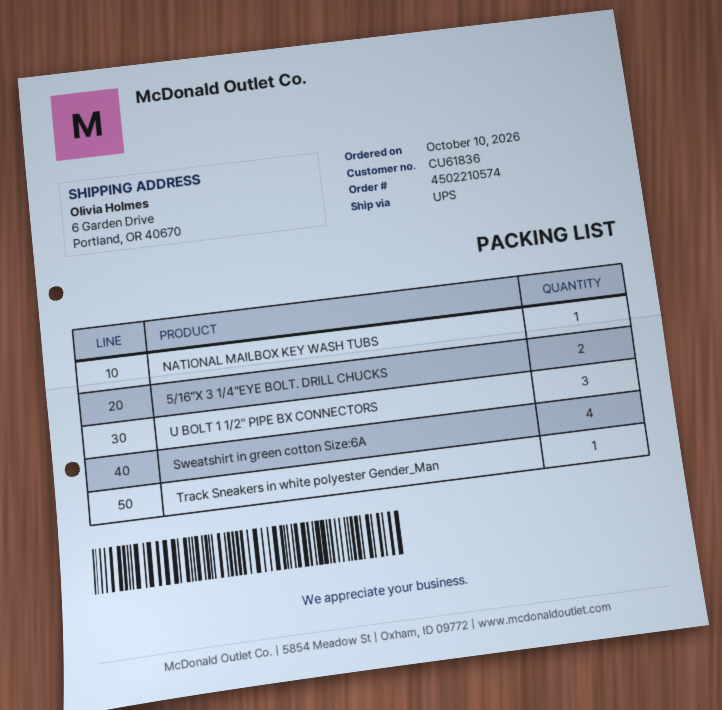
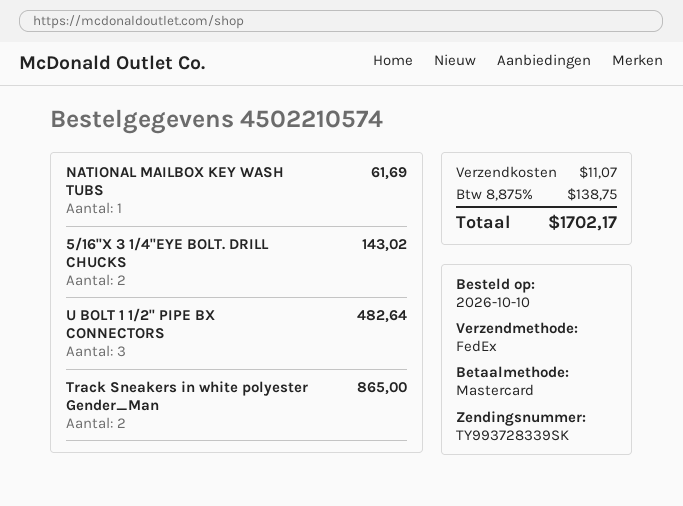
shipping method: UPS -> FedEx
Sweatshirt in green cotton Size:6A: 4 -> none
Track Sneakers in white polyester Gender_Man: 1 -> 2

